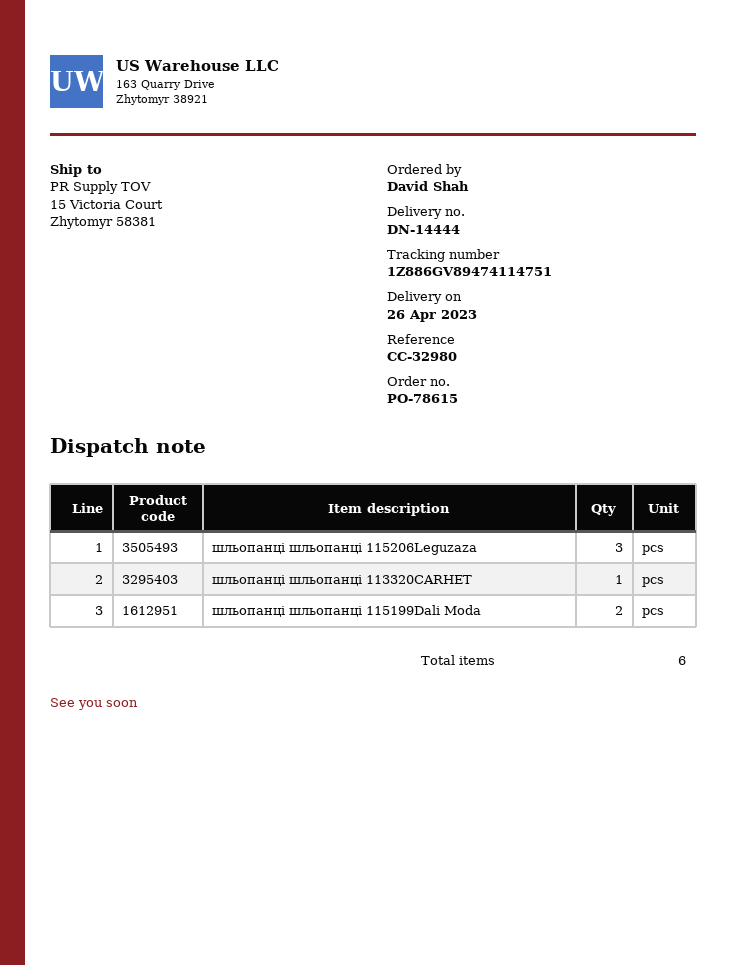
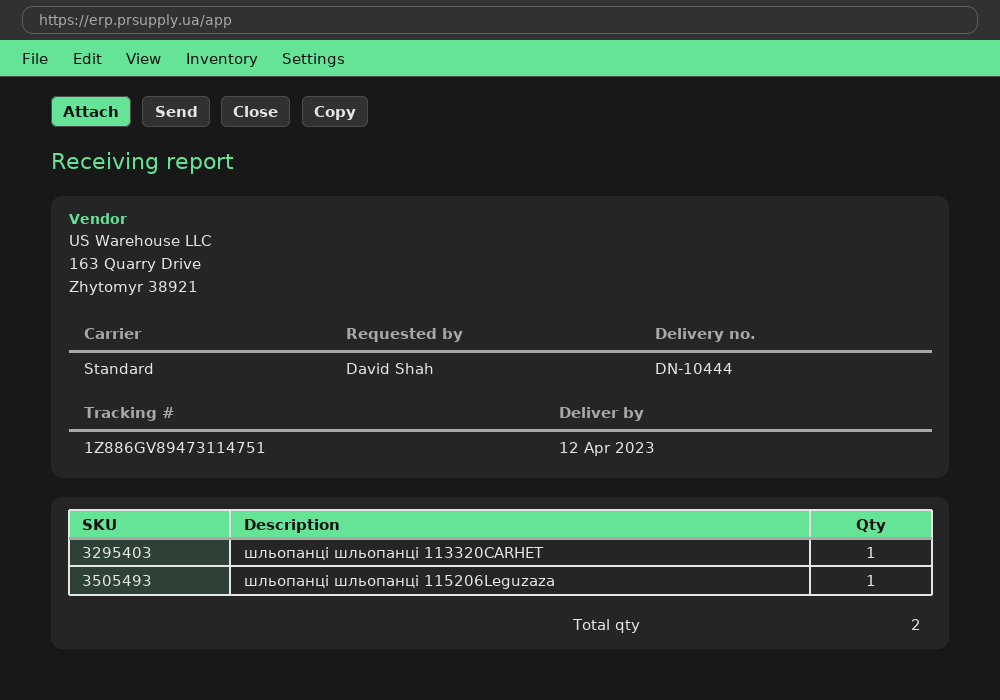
delivery note number: DN-14444 -> DN-10444
delivery date: 2023-04-26 -> 2023-04-12
tracking number: 1Z886GV89474114751 -> 1Z886GV89473114751
шльопанці шльопанці 115206Leguzaza: 3 -> 1
шльопанці шльопанці 115199Dali Moda: 2 -> none
total quantity: 6 -> 2

